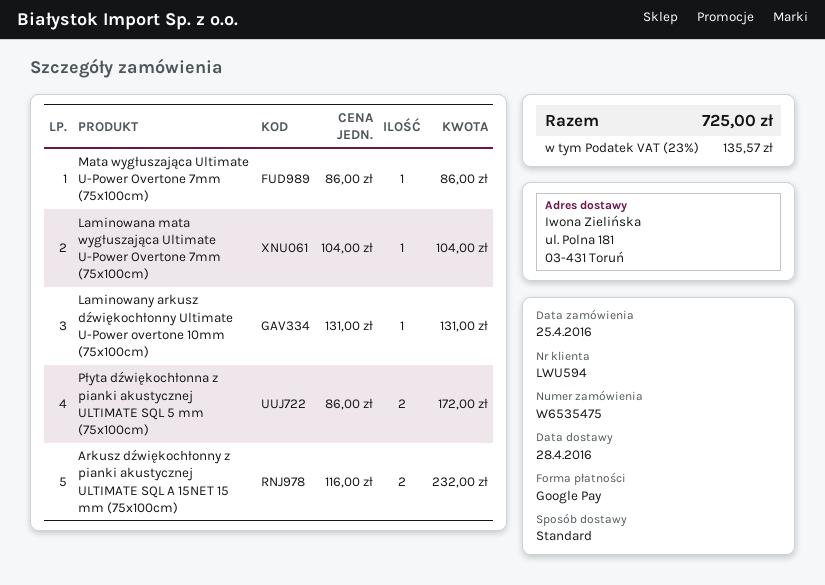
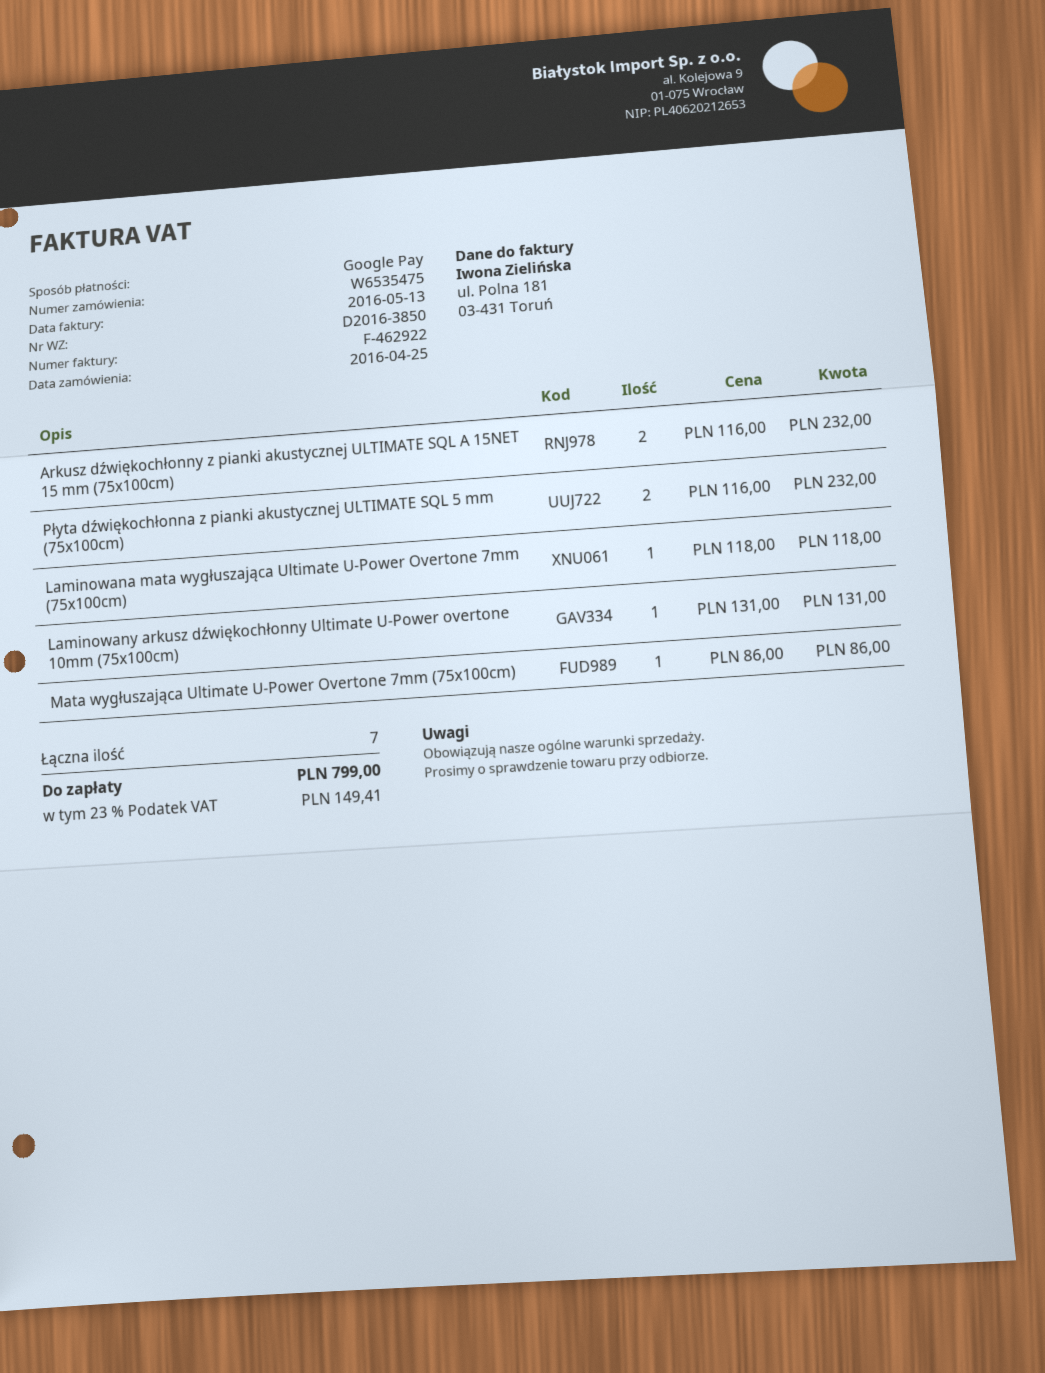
Laminowana mata wygłuszająca Ultimate U-Power Overtone 7mm (75x100cm): 1 x 104.00 = 104.00 -> 1 x 118.00 = 118.00
Płyta dźwiękochłonna z pianki akustycznej ULTIMATE SQL 5 mm (75x100cm): 2 x 86.00 = 172.00 -> 2 x 116.00 = 232.00
tax: 23% = 135.57 -> 23% = 149.41
total: 725.00 -> 799.00

